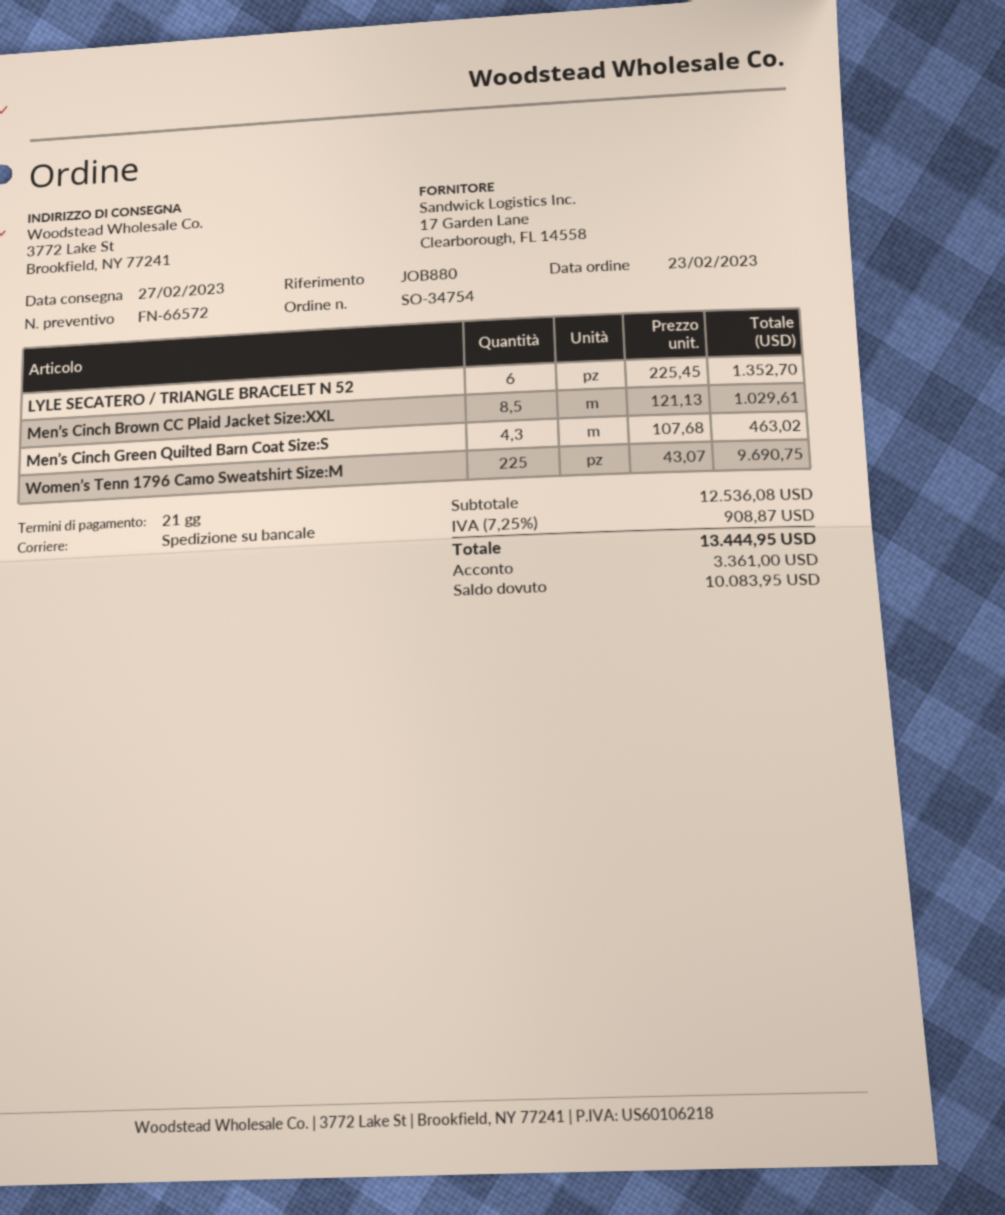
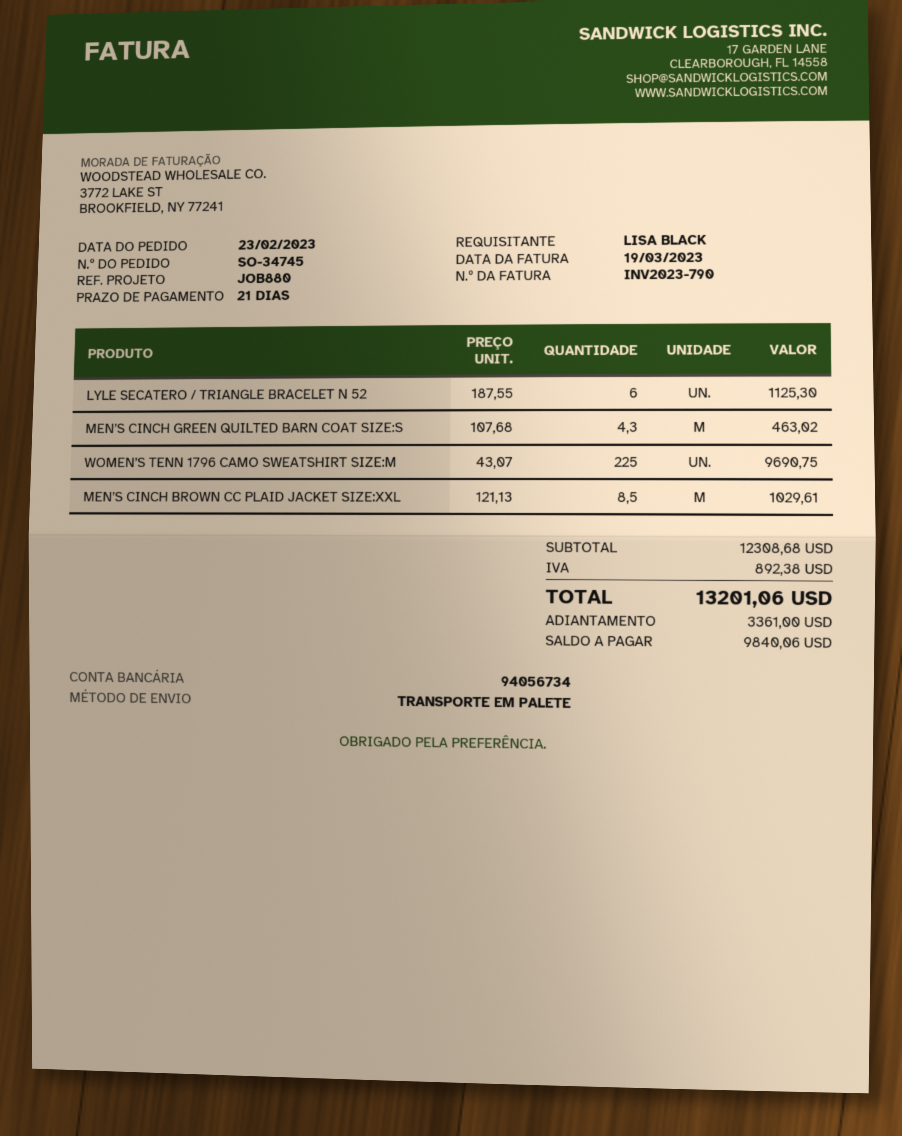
order number: SO-34754 -> SO-34745
LYLE SECATERO / TRIANGLE BRACELET N 52: 6 x 225.45 = 1352.70 -> 6 x 187.55 = 1125.30
subtotal: 12536.08 -> 12308.68
tax: 908.87 -> 892.38
total: 13444.95 -> 13201.06
balance: 10083.95 -> 9840.06

